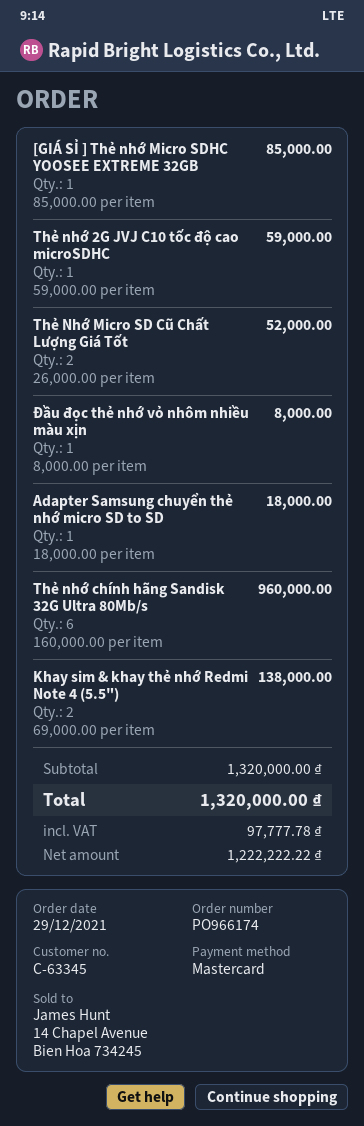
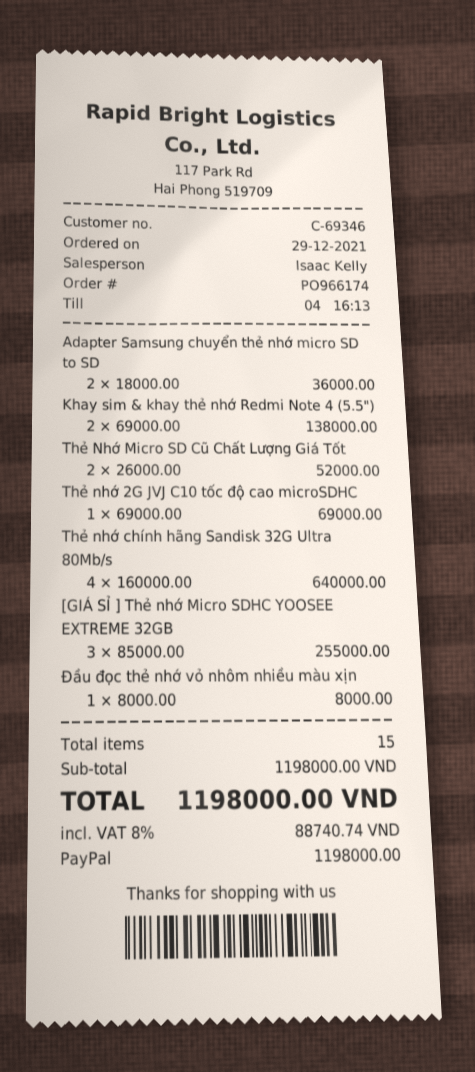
customer number: C-63345 -> C-69346
payment method: Mastercard -> PayPal
[GIÁ SỈ ] Thẻ nhớ Micro SDHC YOOSEE EXTREME 32GB: 1 x 85000.00 = 85000.00 -> 3 x 85000.00 = 255000.00
Thẻ nhớ 2G JVJ C10 tốc độ cao microSDHC: 1 x 59000.00 = 59000.00 -> 1 x 69000.00 = 69000.00
Adapter Samsung chuyển thẻ nhớ micro SD to SD: 1 x 18000.00 = 18000.00 -> 2 x 18000.00 = 36000.00
Thẻ nhớ chính hãng Sandisk 32G Ultra 80Mb/s: 6 x 160000.00 = 960000.00 -> 4 x 160000.00 = 640000.00
subtotal: 1320000.00 -> 1198000.00
tax: 97777.78 -> 88740.74
total: 1320000.00 -> 1198000.00

